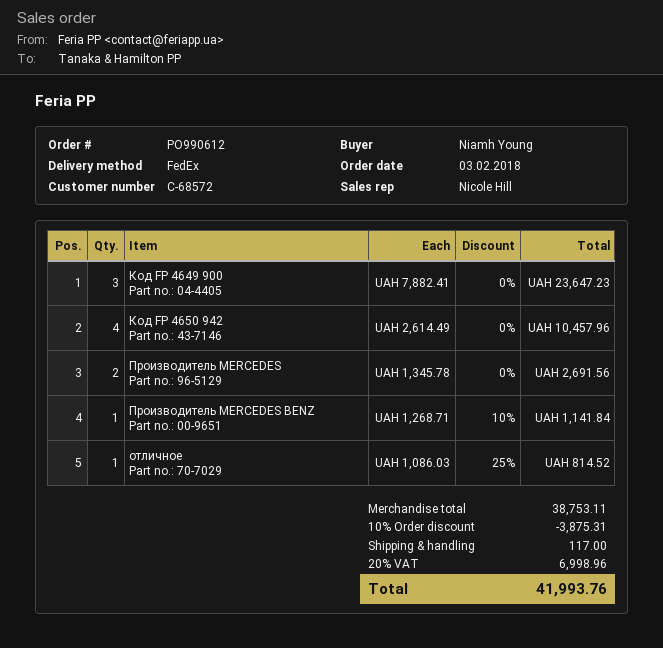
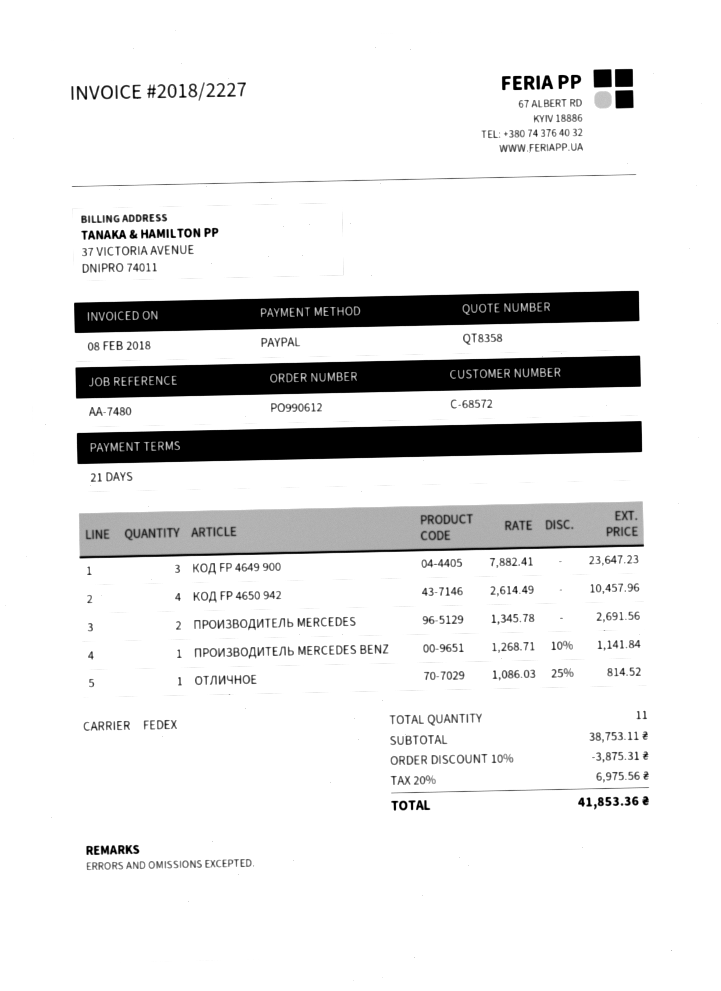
shipping: 117.00 -> none
tax: 20% = 6998.96 -> 20% = 6975.56
total: 41993.76 -> 41853.36

